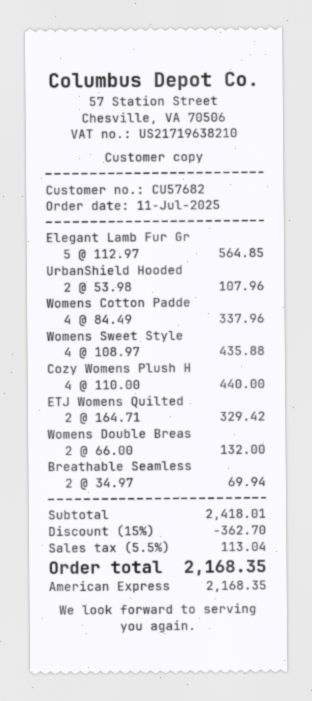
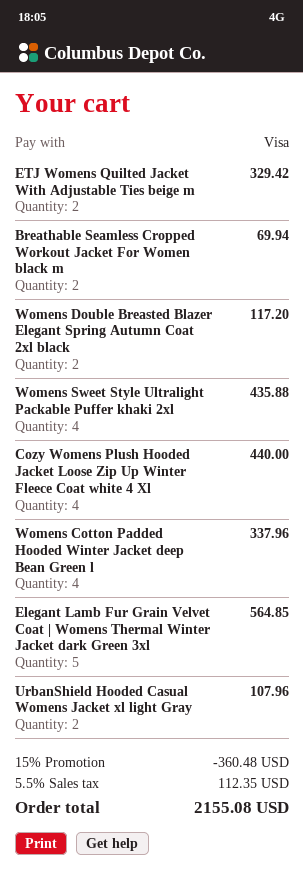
payment method: American Express -> Visa
Womens Double Breas: 2 for 132.00 -> 2 for 117.20
discount: 15% = 362.70 -> 15% = 360.48
tax: 5.5% = 113.04 -> 5.5% = 112.35
total: 2168.35 -> 2155.08

